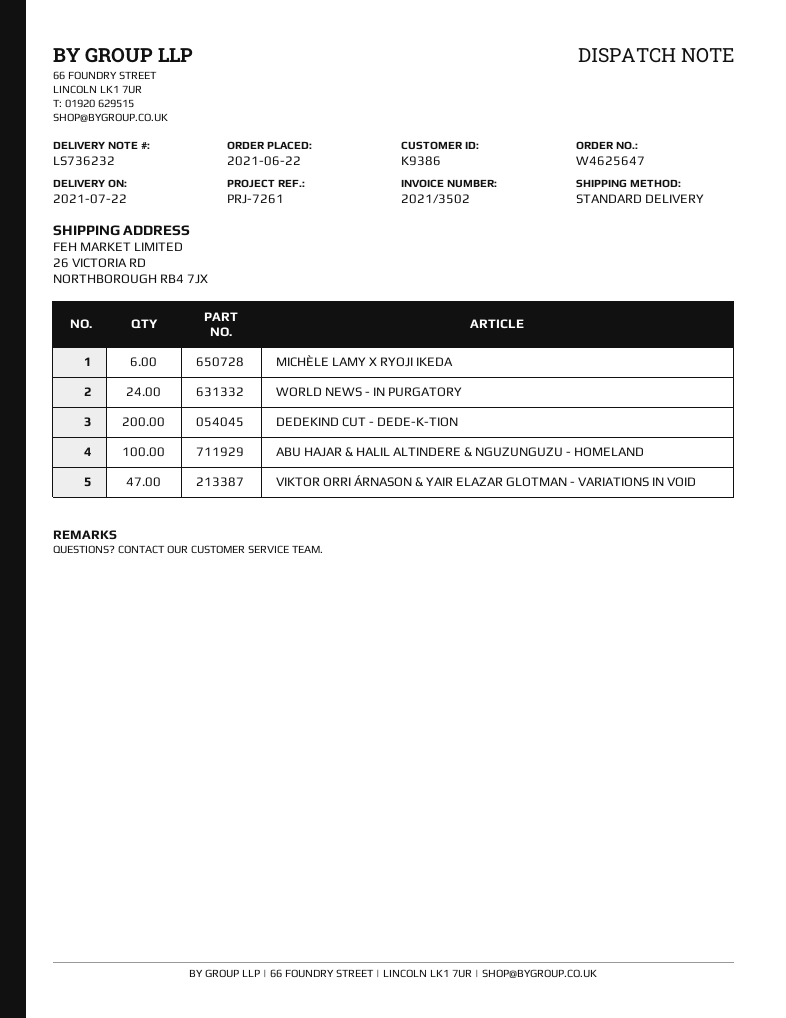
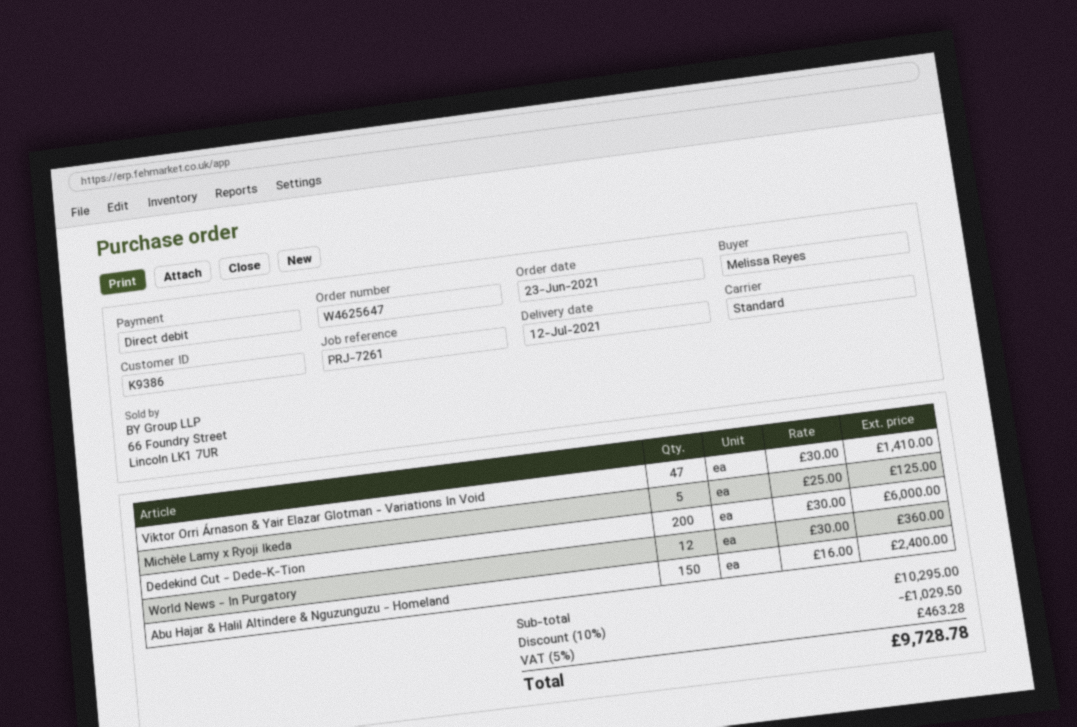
order date: 2021-06-22 -> 2021-06-23
delivery date: 2021-07-22 -> 2021-07-12
MICHÈLE LAMY X RYOJI IKEDA: 6 -> 5
WORLD NEWS - IN PURGATORY: 24 -> 12
ABU HAJAR & HALIL ALTINDERE & NGUZUNGUZU - HOMELAND: 100 -> 150

